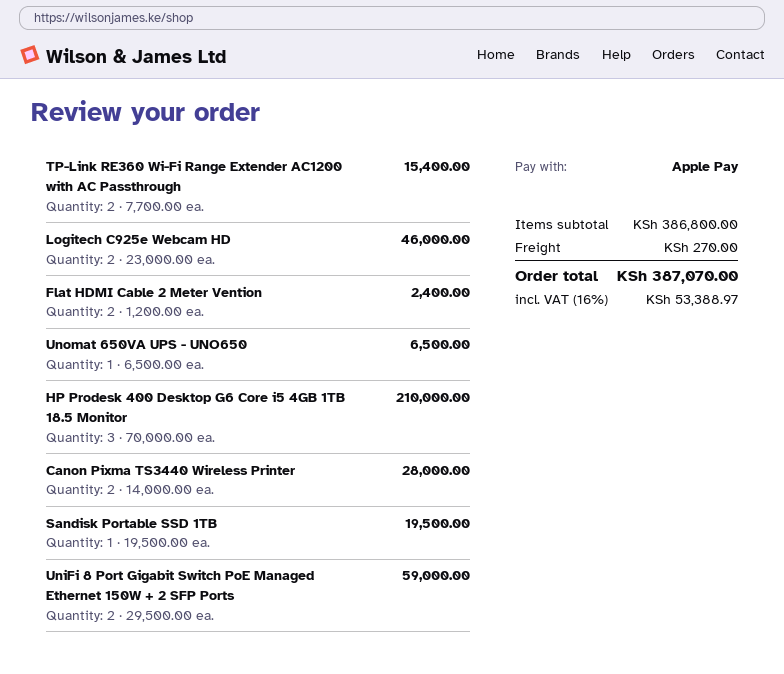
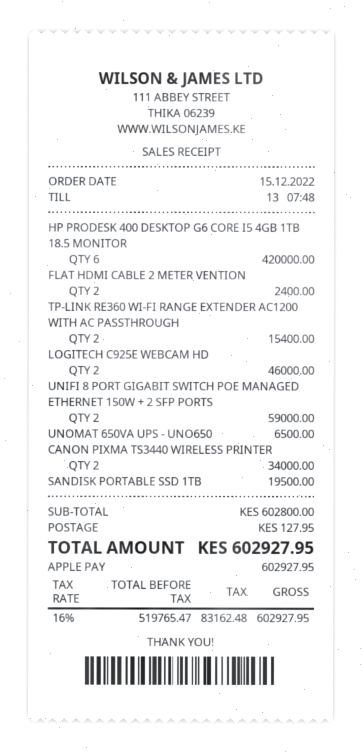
HP Prodesk 400 Desktop G6 Core i5 4GB 1TB 18.5 Monitor: 3 for 210000.00 -> 6 for 420000.00
Canon Pixma TS3440 Wireless Printer: 2 for 28000.00 -> 2 for 34000.00
subtotal: 386800.00 -> 602800.00
shipping: 270.00 -> 127.95
tax: 16% = 53388.97 -> 16% = 83162.48
total: 387070.00 -> 602927.95

